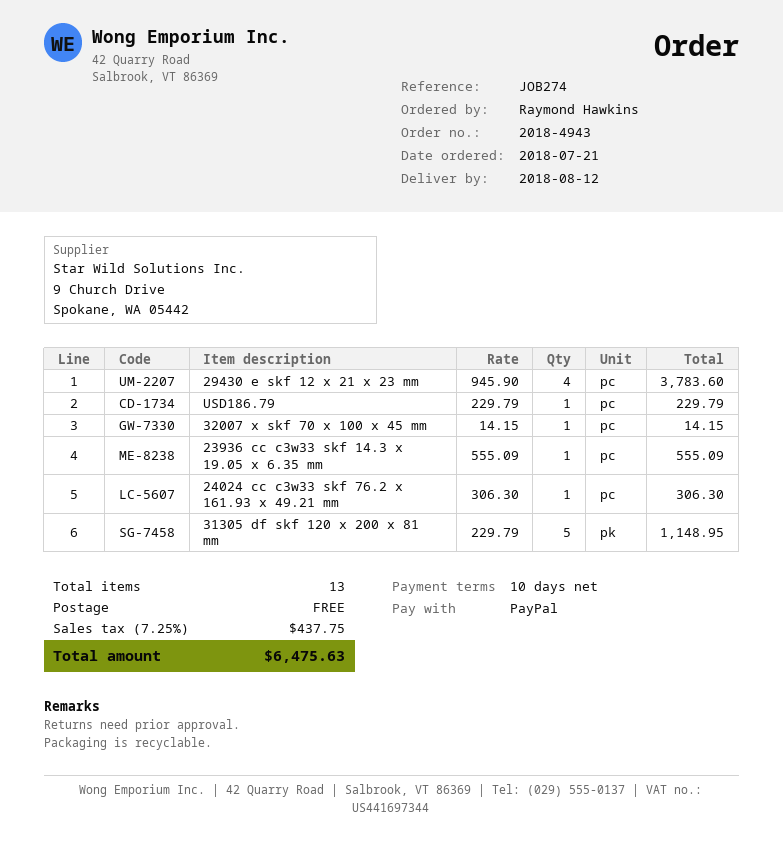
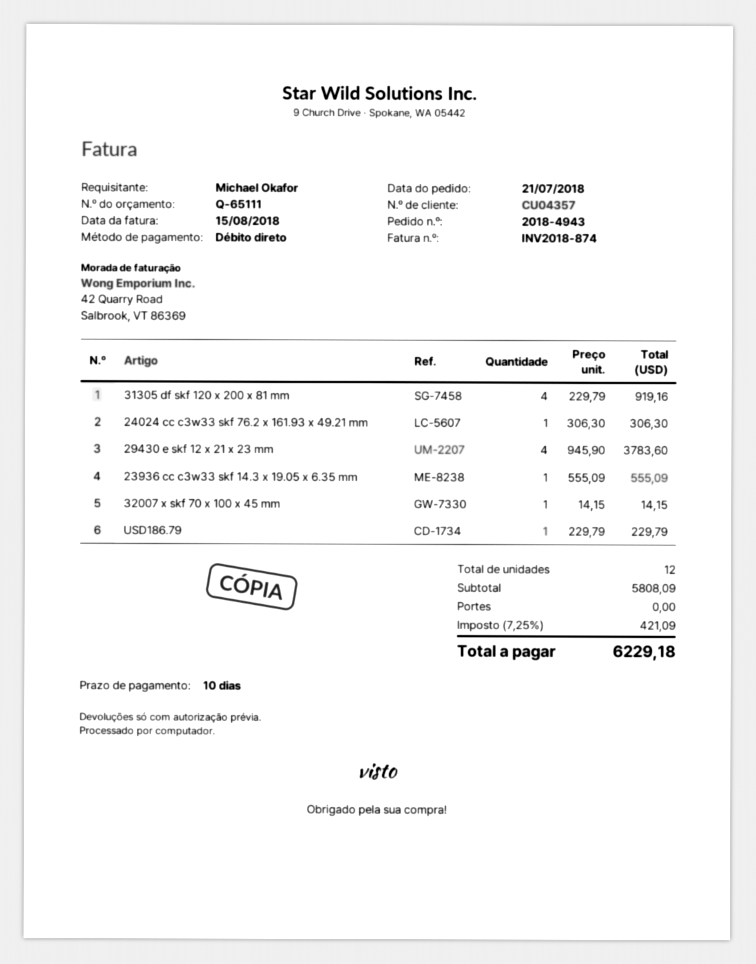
ordered by: Raymond Hawkins -> Michael Okafor
payment method: PayPal -> direct debit
31305 df skf 120 x 200 x 81 mm: 5 x 229.79 = 1148.95 -> 4 x 229.79 = 919.16
total quantity: 13 -> 12
tax: 7.25% = 437.75 -> 7.25% = 421.09
total: 6475.63 -> 6229.18

